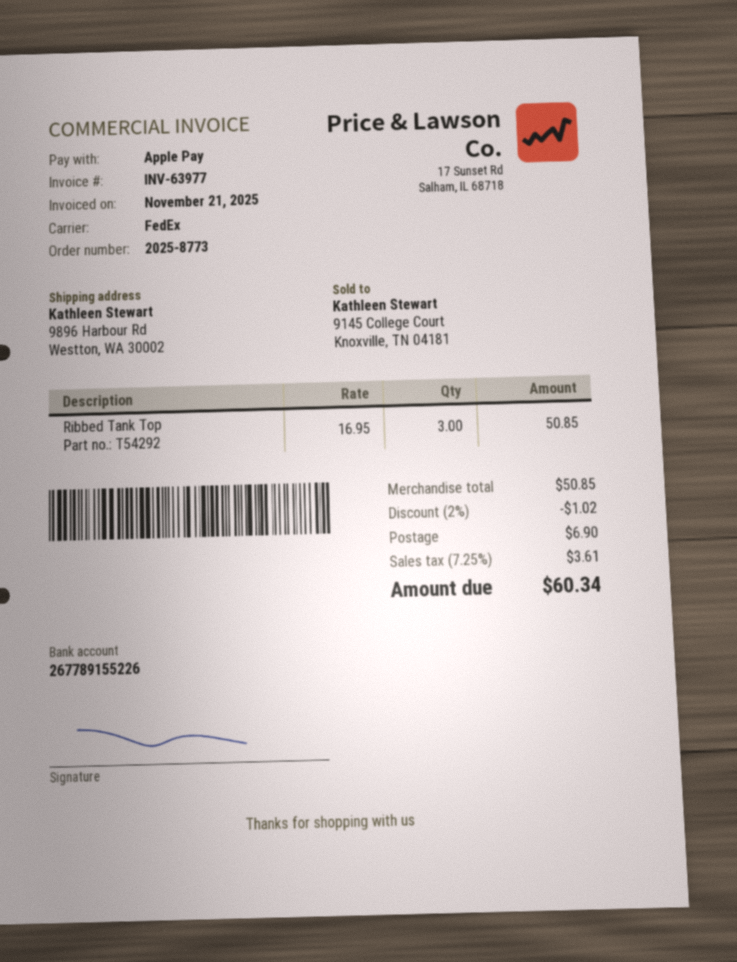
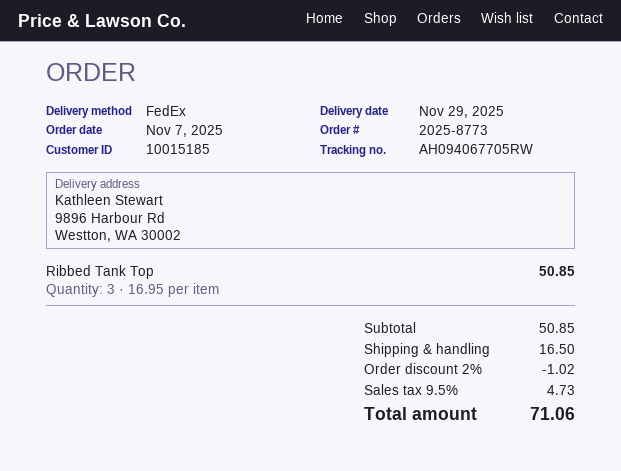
shipping: 6.90 -> 16.50
tax: 7.25% = 3.61 -> 9.5% = 4.73
total: 60.34 -> 71.06

